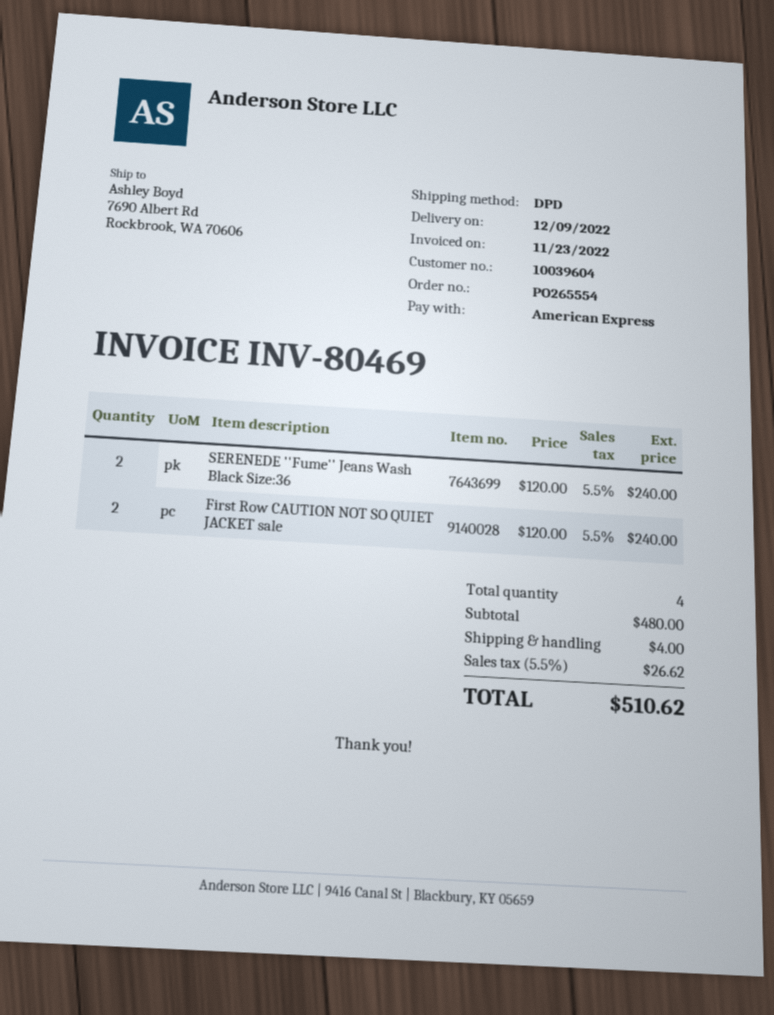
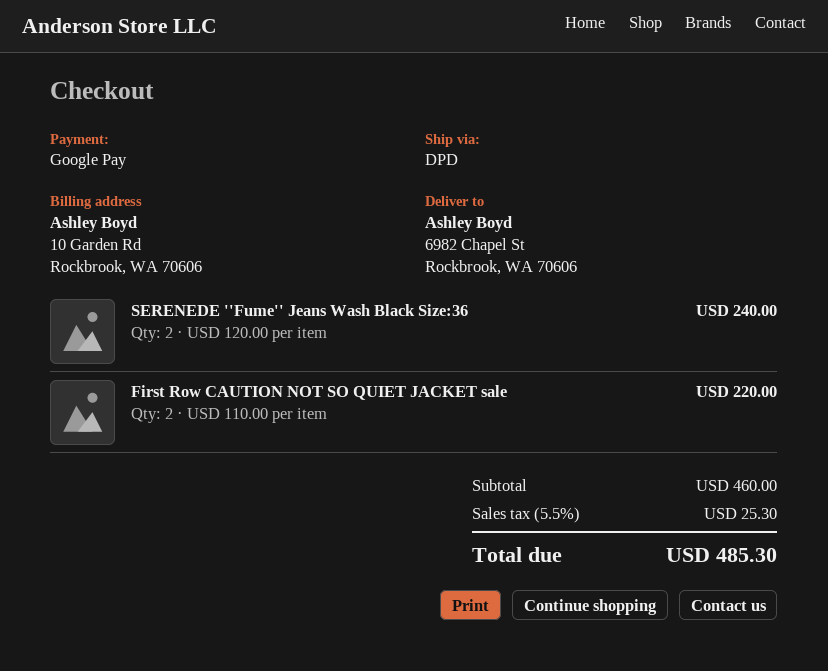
payment method: American Express -> Google Pay
ship to: 7690 Albert Rd, Rockbrook, WA 70606 -> 6982 Chapel St, Rockbrook, WA 70606
First Row CAUTION NOT SO QUIET JACKET sale: 2 x 120.00 = 240.00 -> 2 x 110.00 = 220.00
subtotal: 480.00 -> 460.00
shipping: 4.00 -> none
tax: 5.5% = 26.62 -> 5.5% = 25.30
total: 510.62 -> 485.30

